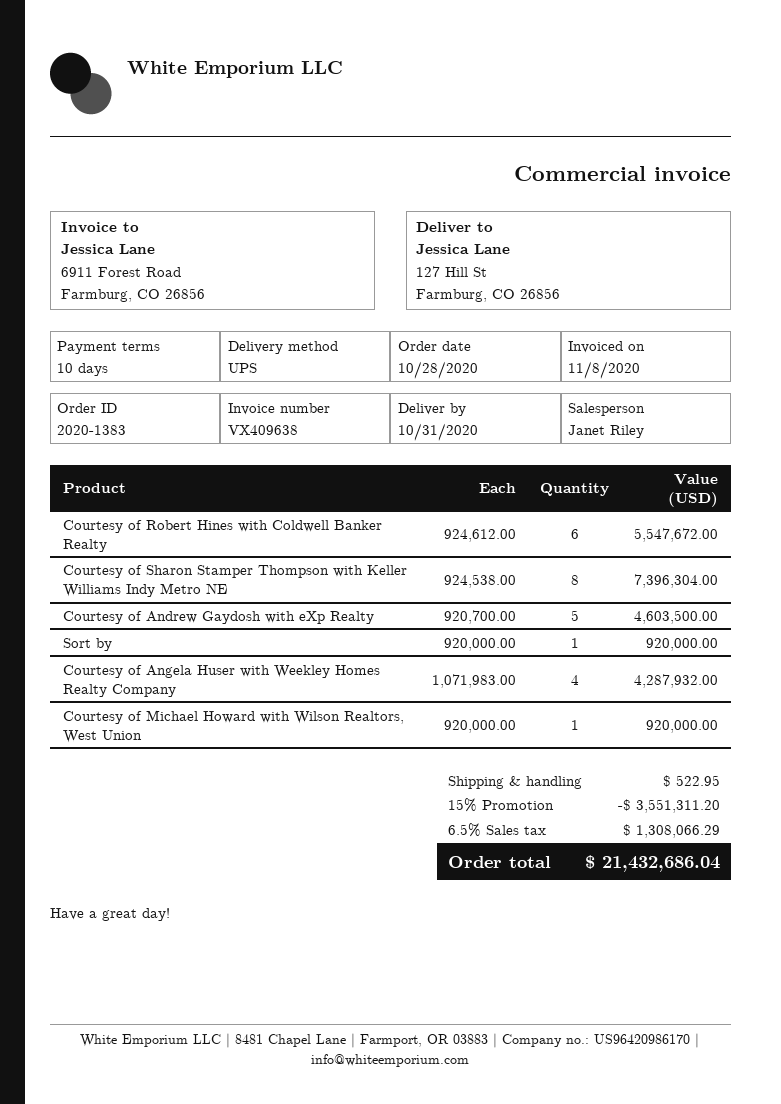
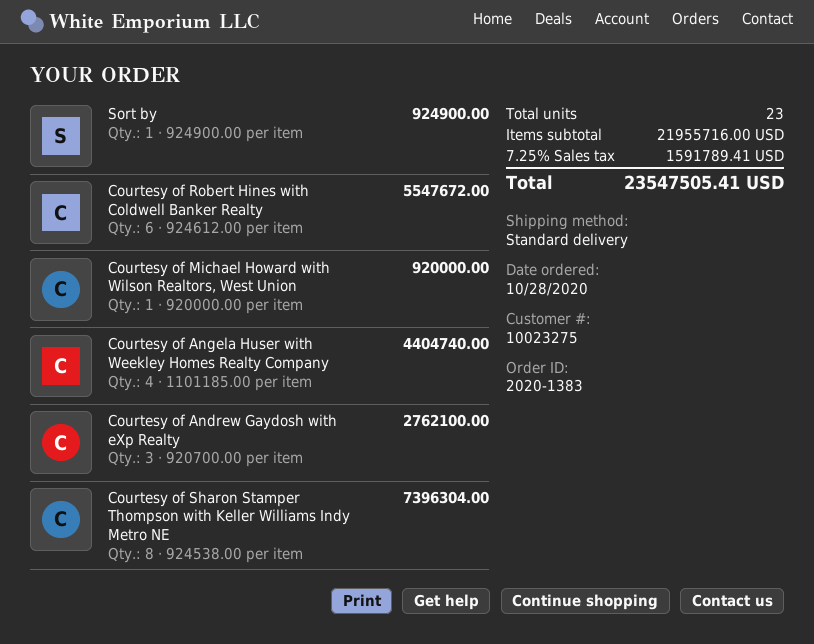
shipping method: UPS -> standard
Courtesy of Andrew Gaydosh with eXp Realty: 5 x 920700.00 = 4603500.00 -> 3 x 920700.00 = 2762100.00
Sort by: 1 x 920000.00 = 920000.00 -> 1 x 924900.00 = 924900.00
Courtesy of Angela Huser with Weekley Homes Realty Company: 4 x 1071983.00 = 4287932.00 -> 4 x 1101185.00 = 4404740.00
discount: 15% = 3551311.20 -> none
shipping: 522.95 -> none
tax: 6.5% = 1308066.29 -> 7.25% = 1591789.41
total: 21432686.04 -> 23547505.41

